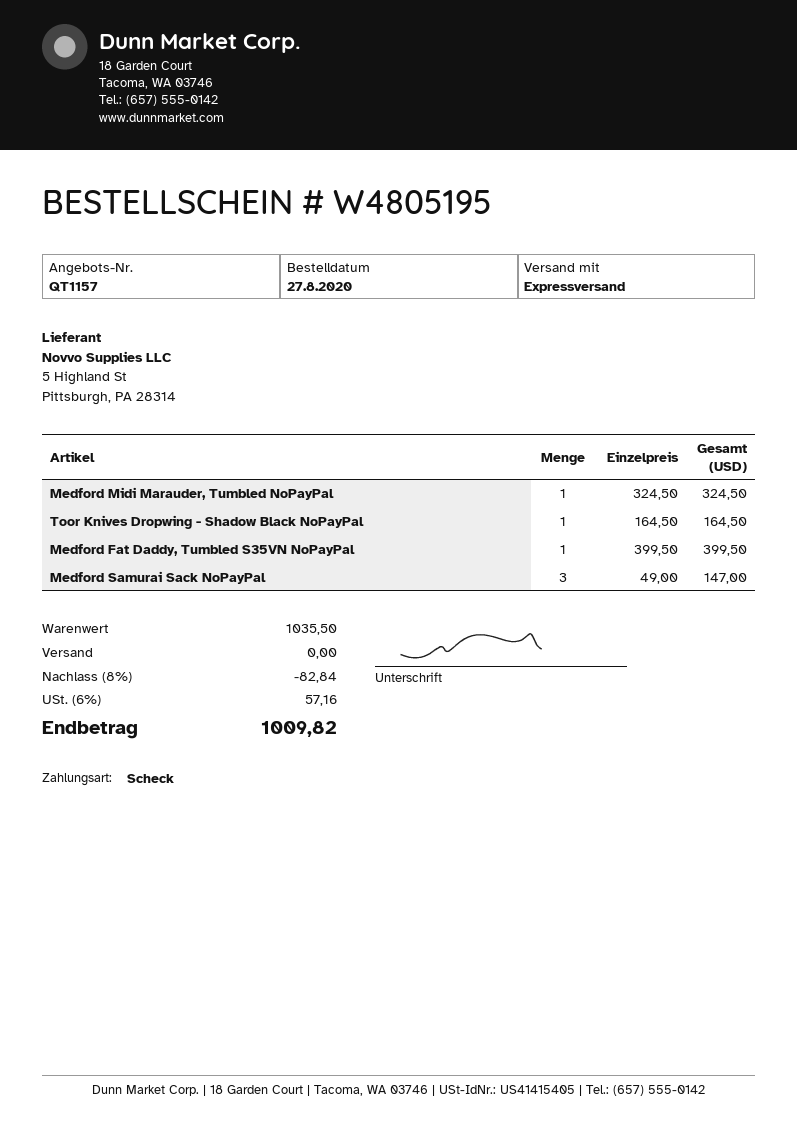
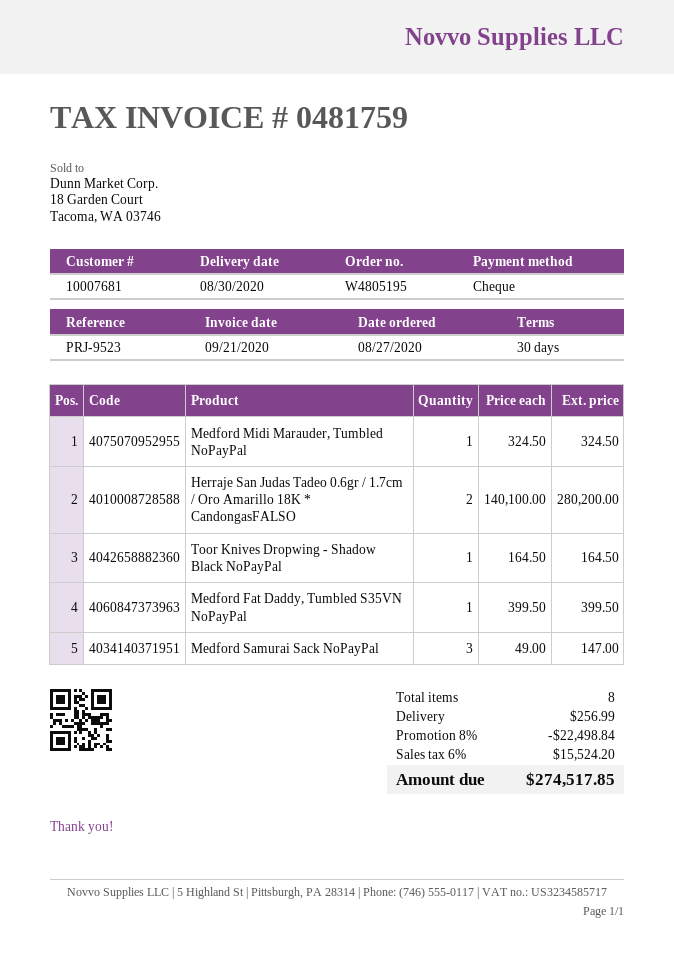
Herraje San Judas Tadeo 0.6gr / 1.7cm / Oro Amarillo 18K * CandongasFALSO: none -> 2 x 140100.00 = 280200.00
discount: 8% = 82.84 -> 8% = 22498.84
shipping: 0.00 -> 256.99
tax: 6% = 57.16 -> 6% = 15524.20
total: 1009.82 -> 274517.85

